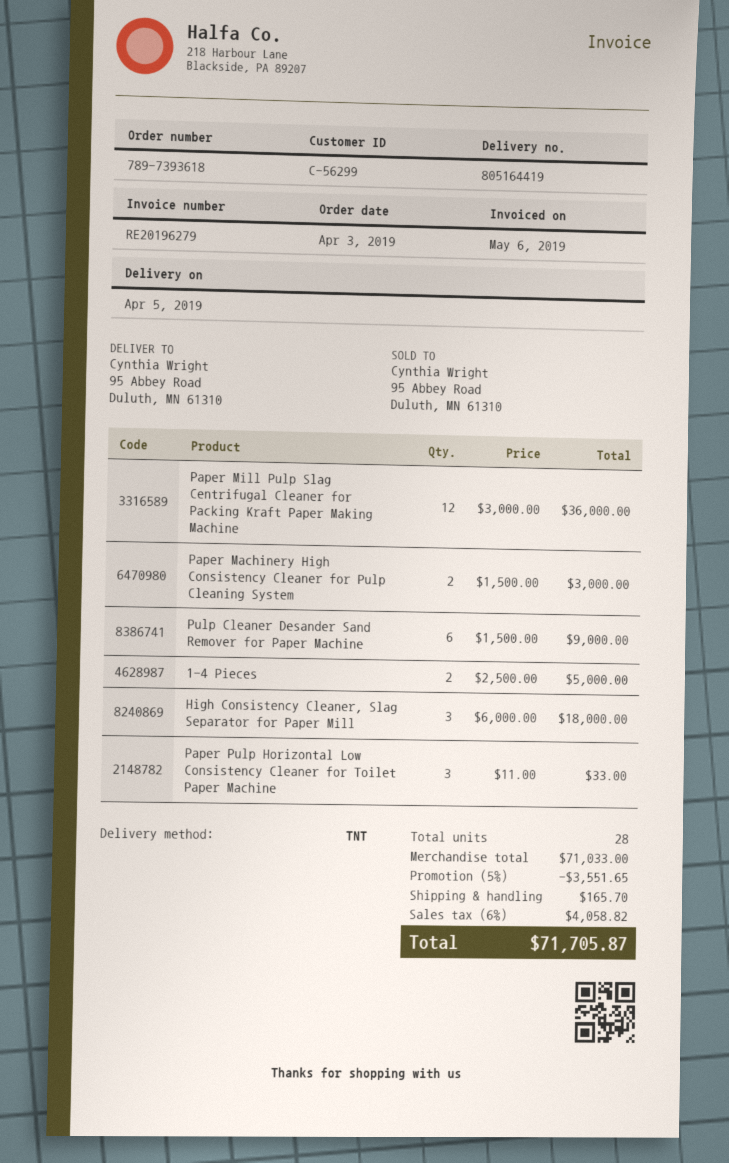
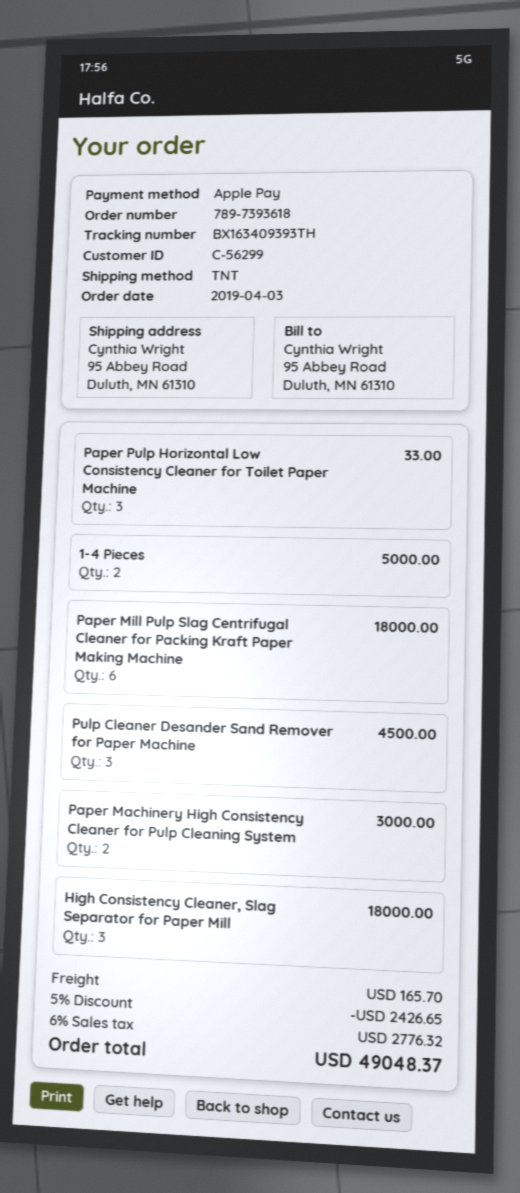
Paper Mill Pulp Slag Centrifugal Cleaner for Packing Kraft Paper Making Machine: 12 for 36000.00 -> 6 for 18000.00
Pulp Cleaner Desander Sand Remover for Paper Machine: 6 for 9000.00 -> 3 for 4500.00
discount: 5% = 3551.65 -> 5% = 2426.65
tax: 6% = 4058.82 -> 6% = 2776.32
total: 71705.87 -> 49048.37

